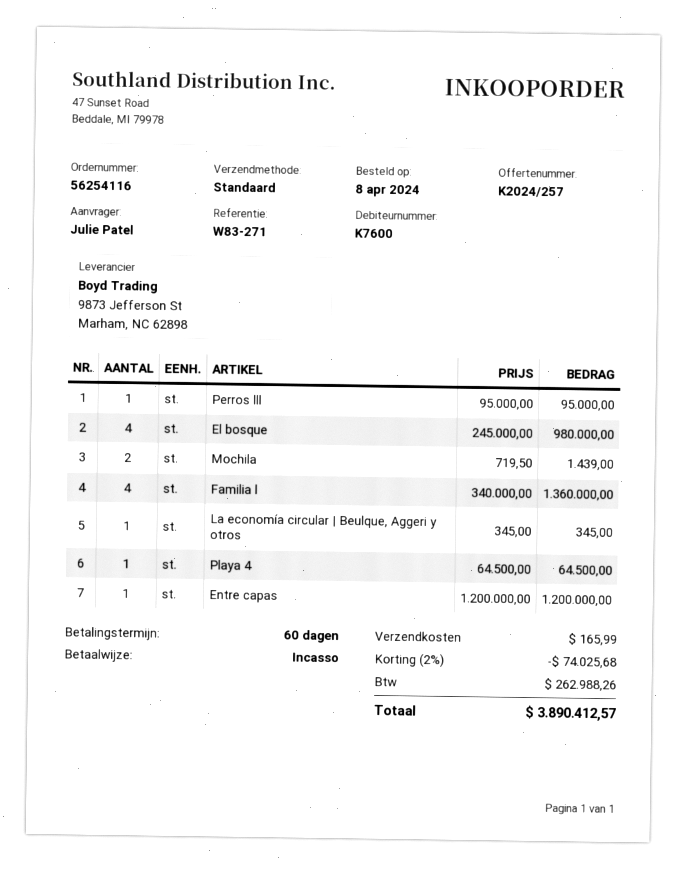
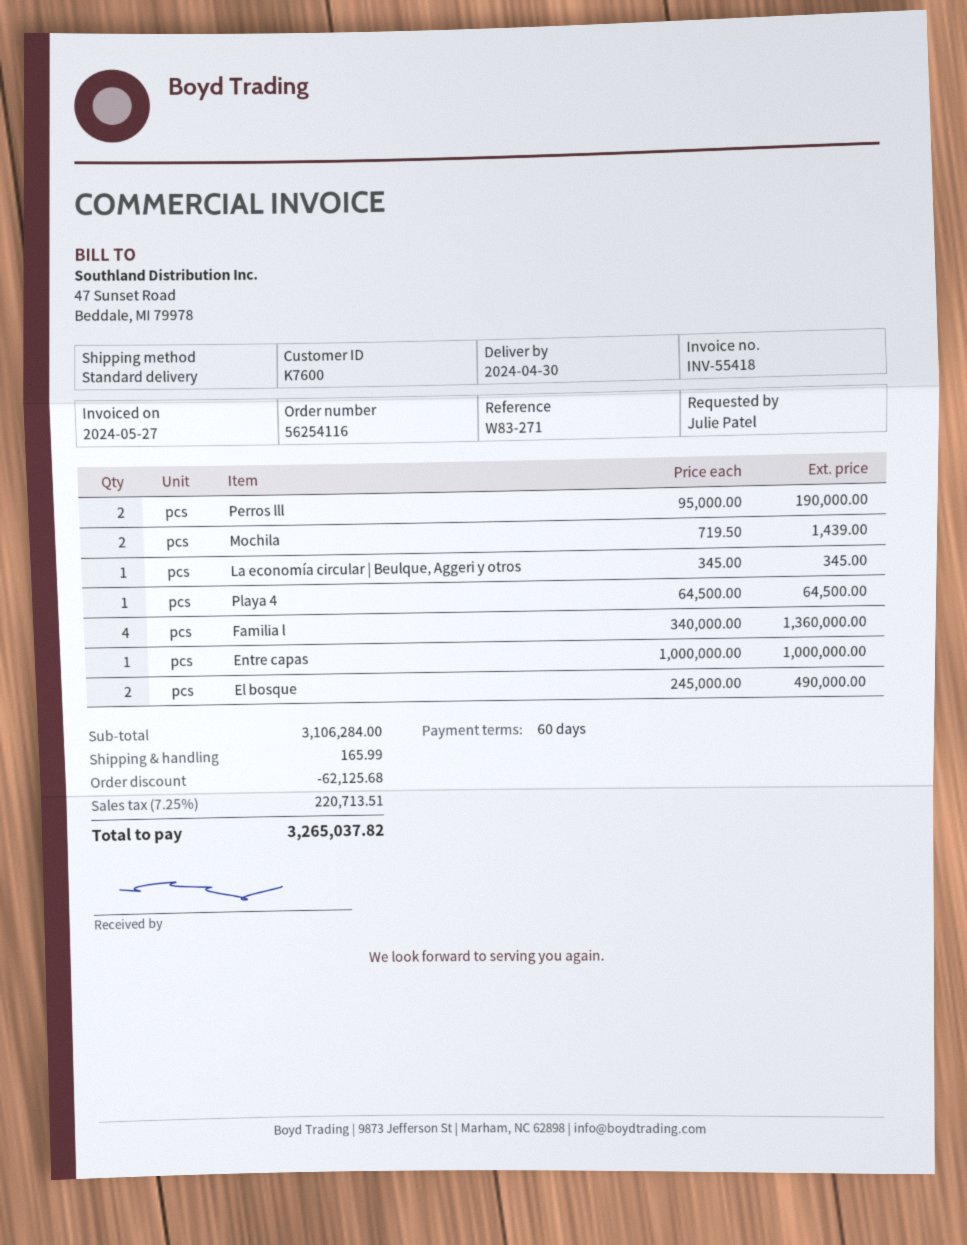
Perros lll: 1 x 95000.00 = 95000.00 -> 2 x 95000.00 = 190000.00
El bosque: 4 x 245000.00 = 980000.00 -> 2 x 245000.00 = 490000.00
Entre capas: 1 x 1200000.00 = 1200000.00 -> 1 x 1000000.00 = 1000000.00
discount: 74025.68 -> 62125.68
tax: 262988.26 -> 220713.51
total: 3890412.57 -> 3265037.82

